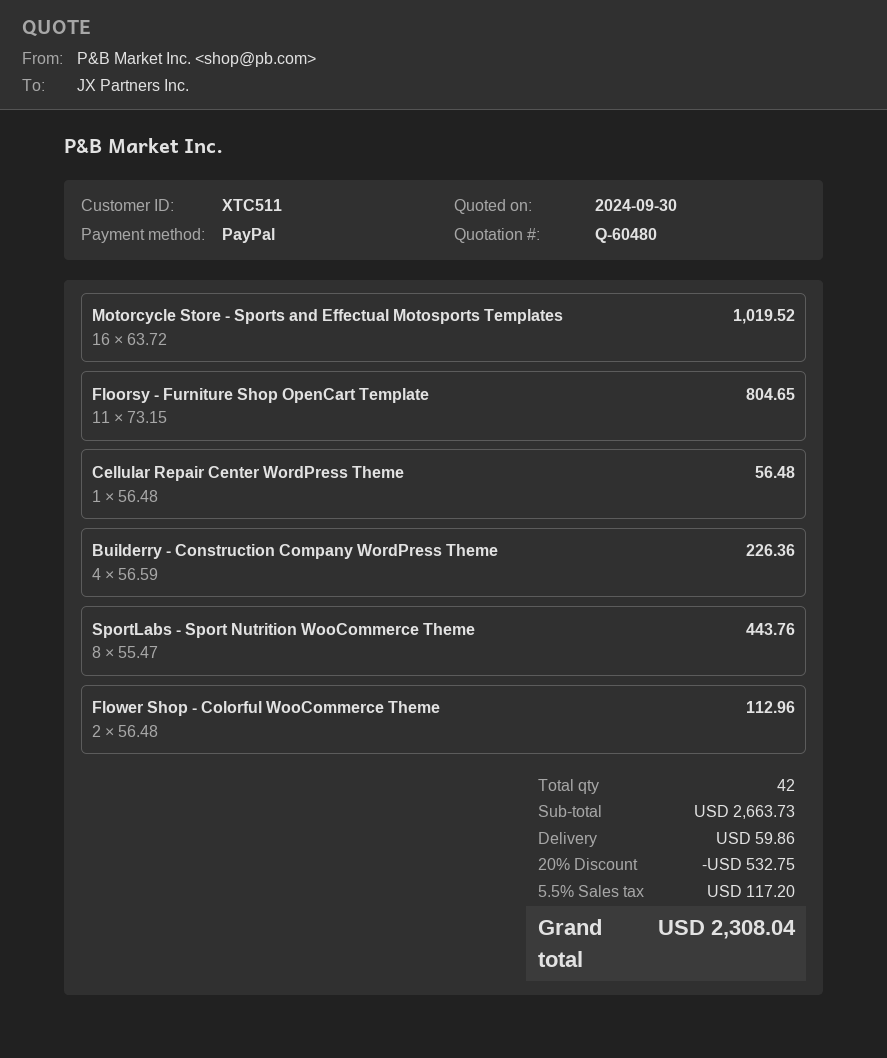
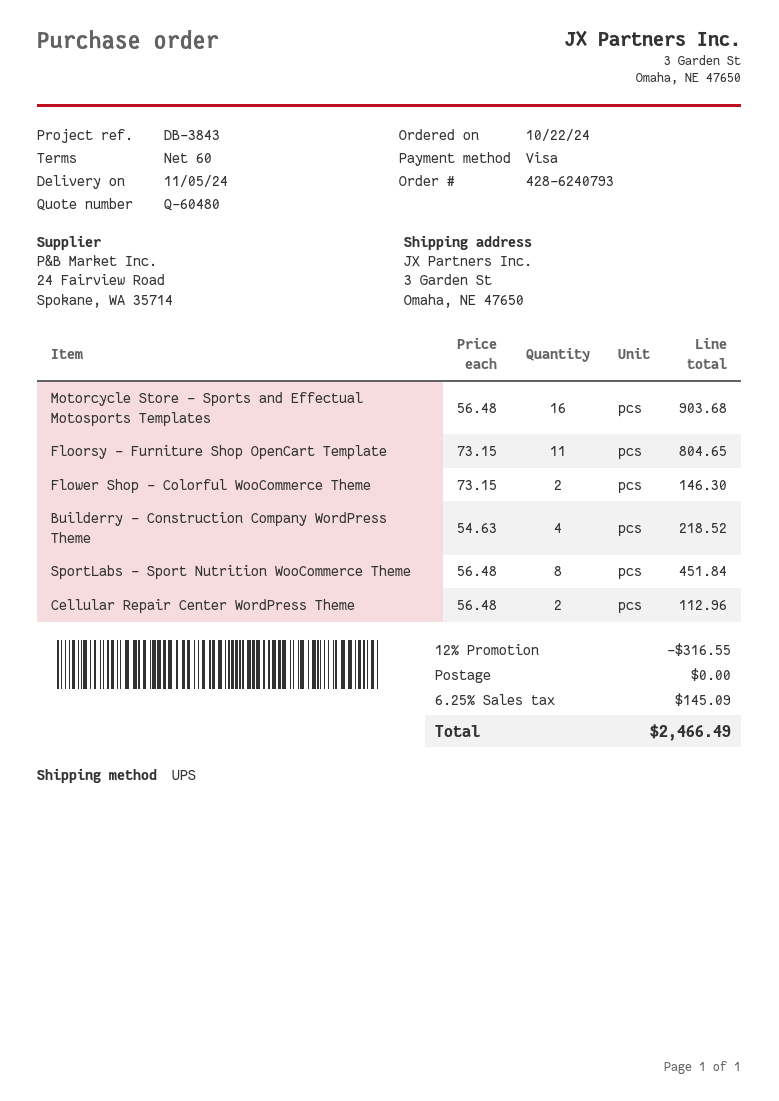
payment method: PayPal -> Visa
Motorcycle Store - Sports and Effectual Motosports Templates: 16 x 63.72 = 1019.52 -> 16 x 56.48 = 903.68
Cellular Repair Center WordPress Theme: 1 x 56.48 = 56.48 -> 2 x 56.48 = 112.96
Builderry - Construction Company WordPress Theme: 4 x 56.59 = 226.36 -> 4 x 54.63 = 218.52
SportLabs - Sport Nutrition WooCommerce Theme: 8 x 55.47 = 443.76 -> 8 x 56.48 = 451.84
Flower Shop - Colorful WooCommerce Theme: 2 x 56.48 = 112.96 -> 2 x 73.15 = 146.30
discount: 20% = 532.75 -> 12% = 316.55
shipping: 59.86 -> 0.00
tax: 5.5% = 117.20 -> 6.25% = 145.09
total: 2308.04 -> 2466.49

